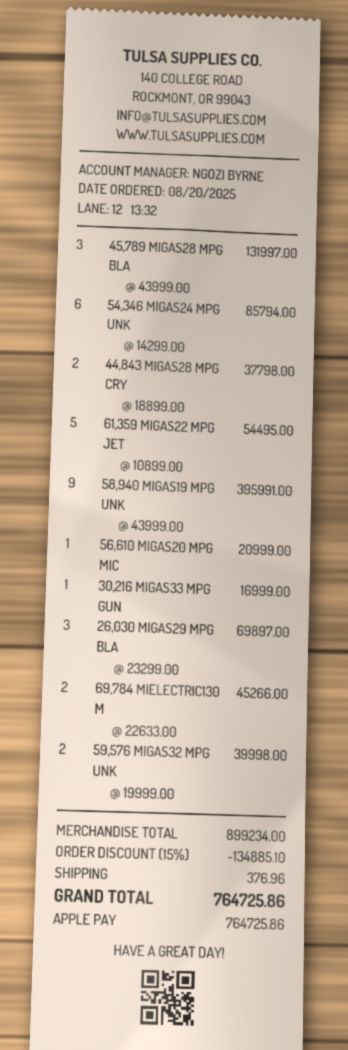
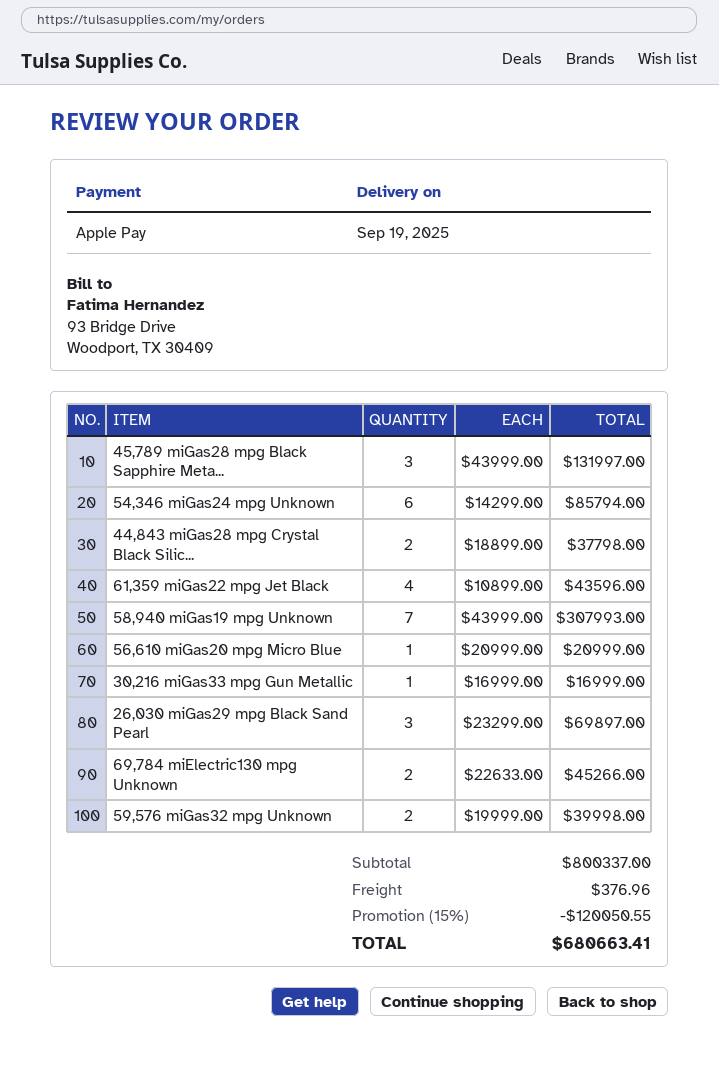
61,359 MIGAS22 MPG JET: 5 x 10899.00 = 54495.00 -> 4 x 10899.00 = 43596.00
58,940 MIGAS19 MPG UNK: 9 x 43999.00 = 395991.00 -> 7 x 43999.00 = 307993.00
subtotal: 899234.00 -> 800337.00
discount: 15% = 134885.10 -> 15% = 120050.55
total: 764725.86 -> 680663.41

